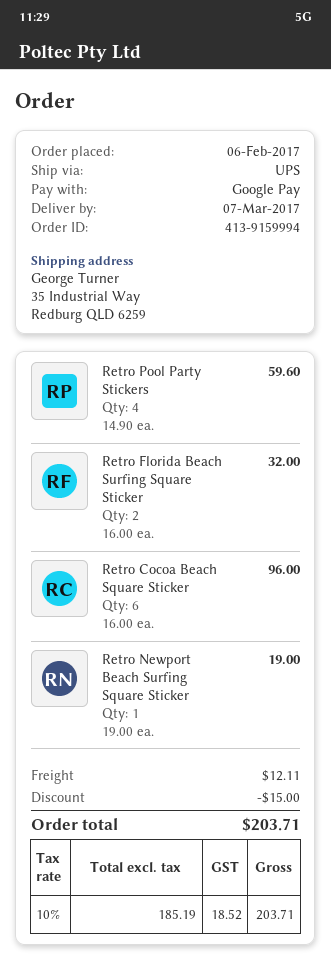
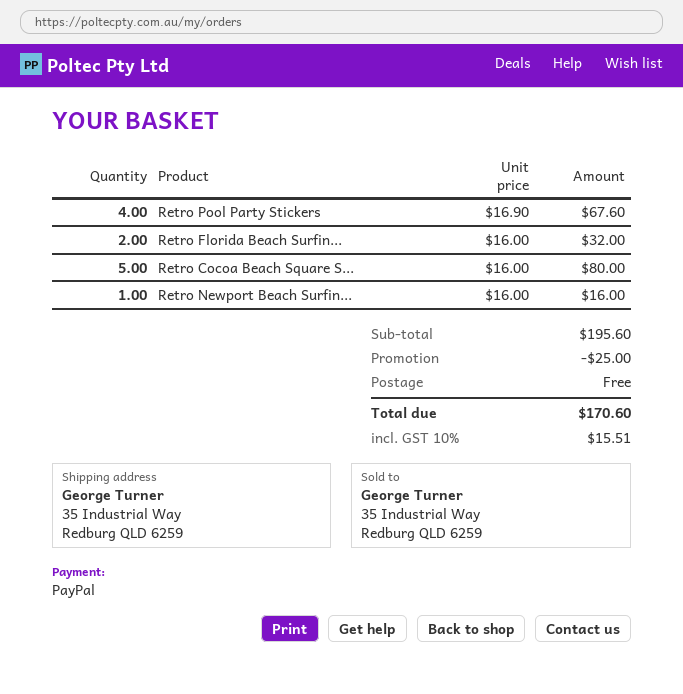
payment method: Google Pay -> PayPal
Retro Pool Party Stickers: 4 x 14.90 = 59.60 -> 4 x 16.90 = 67.60
Retro Cocoa Beach Square Sticker: 6 x 16.00 = 96.00 -> 5 x 16.00 = 80.00
Retro Newport Beach Surfing Square Sticker: 1 x 19.00 = 19.00 -> 1 x 16.00 = 16.00
discount: 15.00 -> 25.00
shipping: 12.11 -> 0.00
tax: 10% = 18.52 -> 10% = 15.51
total: 203.71 -> 170.60

